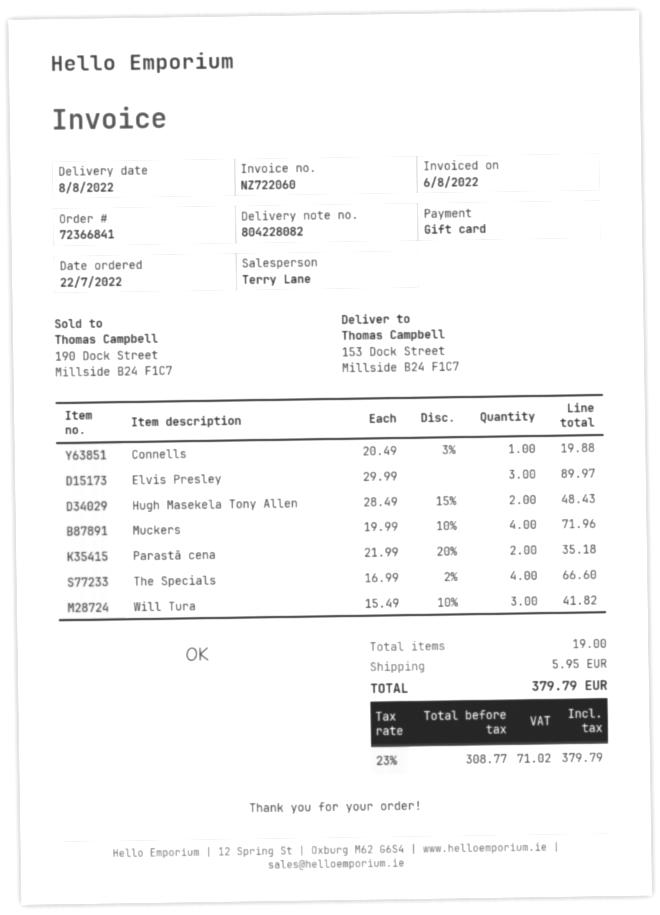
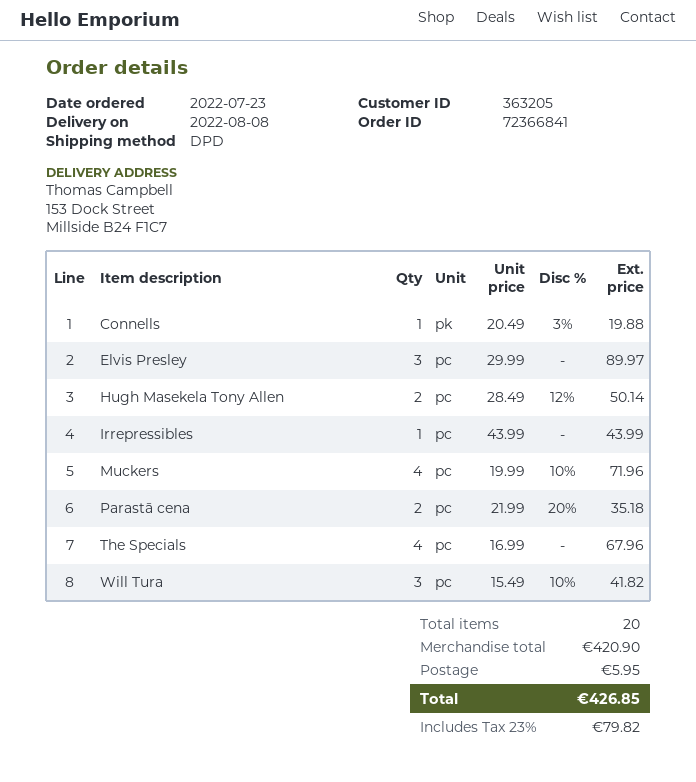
order date: 2022-07-22 -> 2022-07-23
Hugh Masekela Tony Allen: 2 x 28.49 - 15% = 48.43 -> 2 x 28.49 - 12% = 50.14
The Specials: 4 x 16.99 - 2% = 66.60 -> 4 x 16.99 = 67.96
Irrepressibles: none -> 1 x 43.99 = 43.99
total quantity: 19 -> 20
tax: 23% = 71.02 -> 23% = 79.82
total: 379.79 -> 426.85

